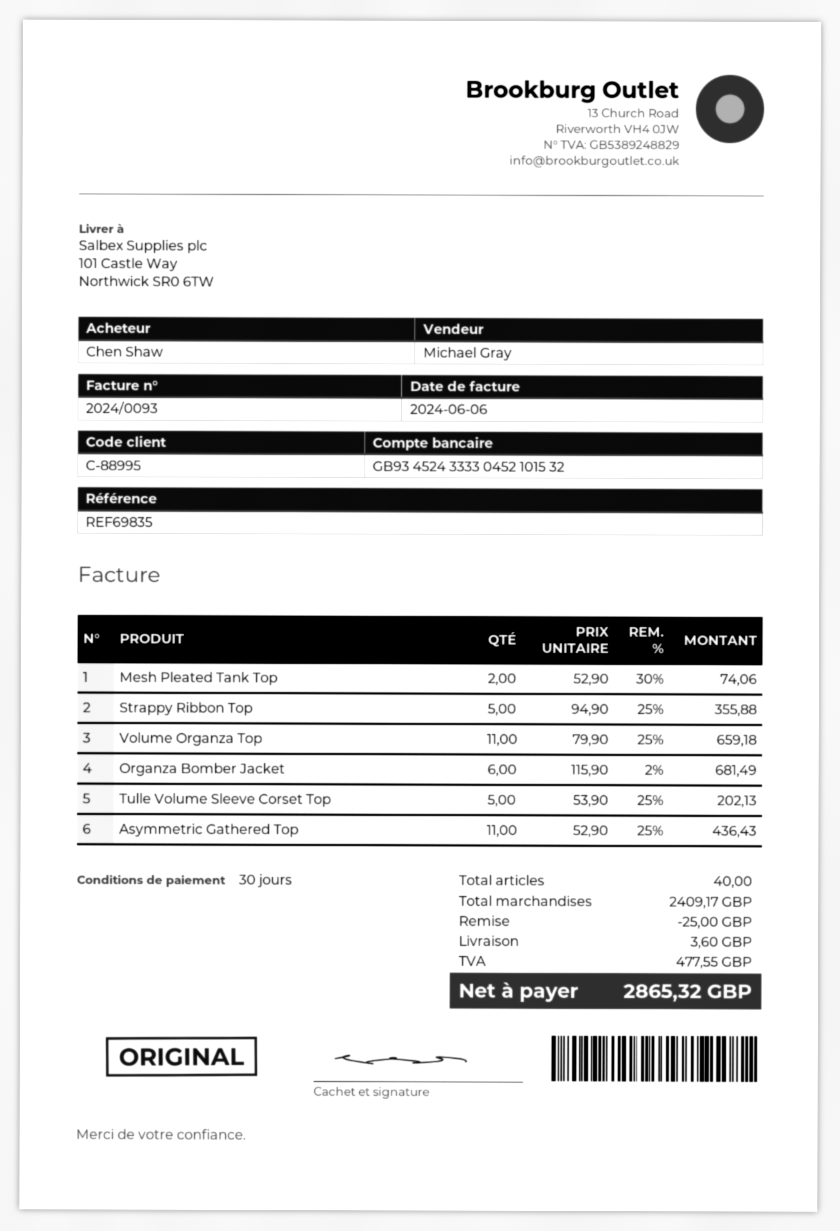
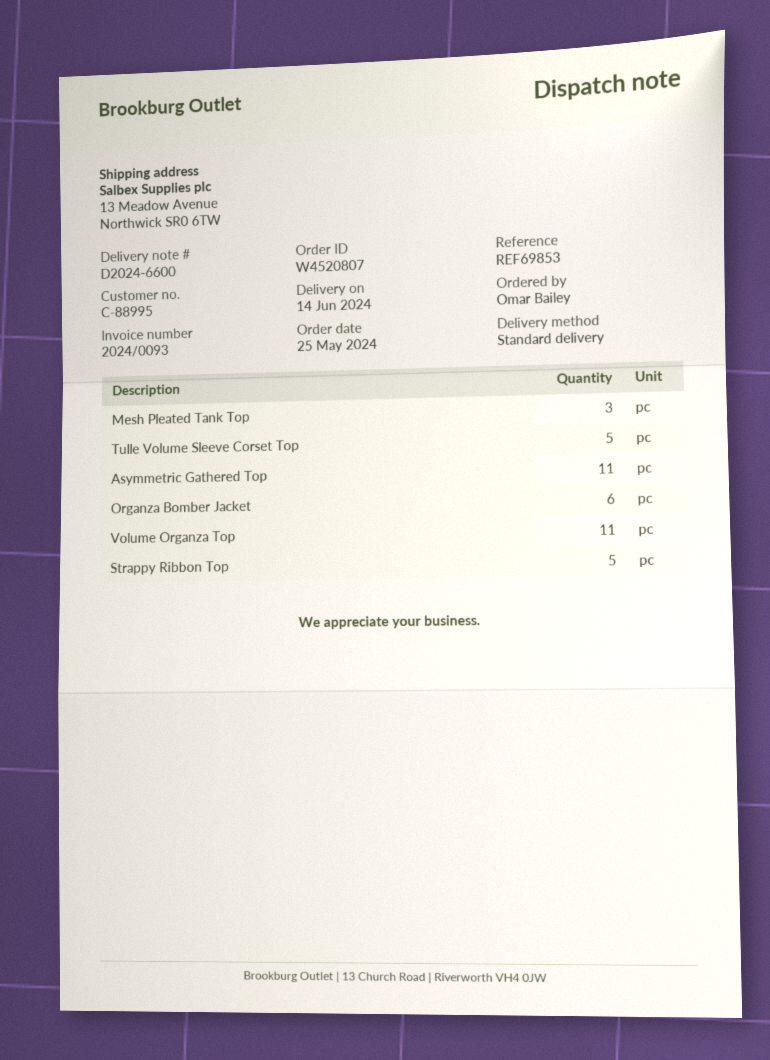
reference: REF69835 -> REF69853
ordered by: Chen Shaw -> Omar Bailey
ship to: 101 Castle Way, Northwick SR0 6TW -> 13 Meadow Avenue, Northwick SR0 6TW
Mesh Pleated Tank Top: 2 -> 3

